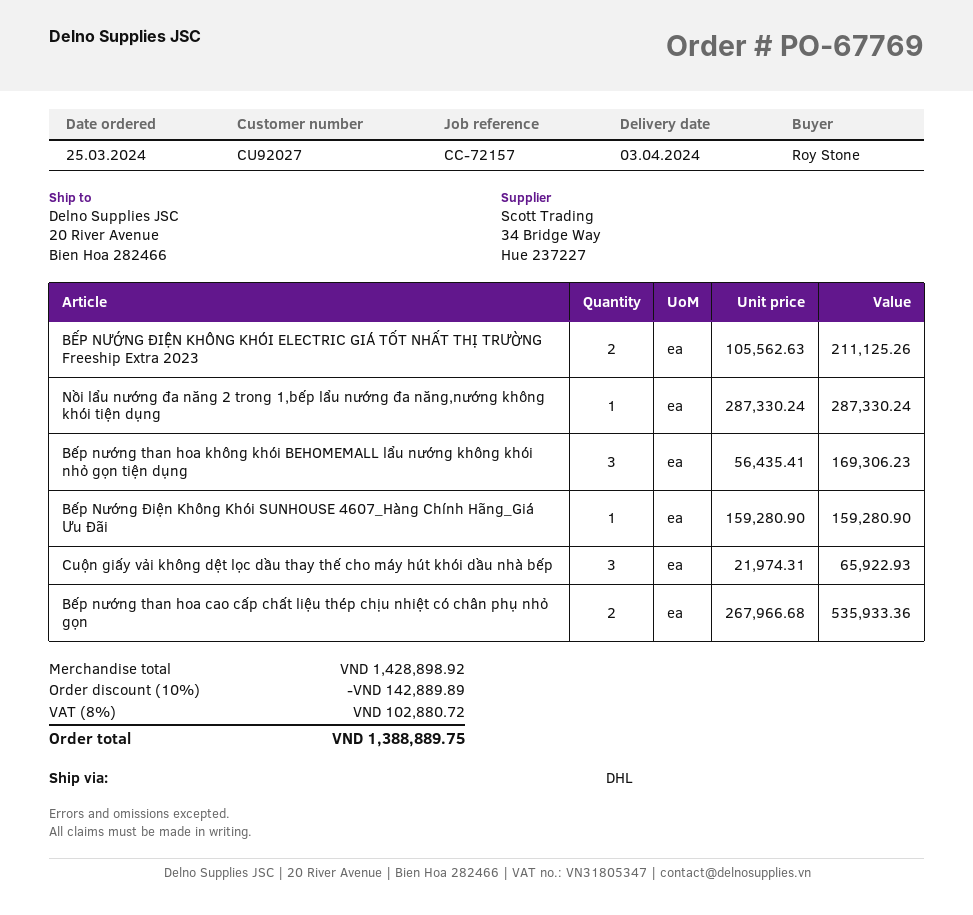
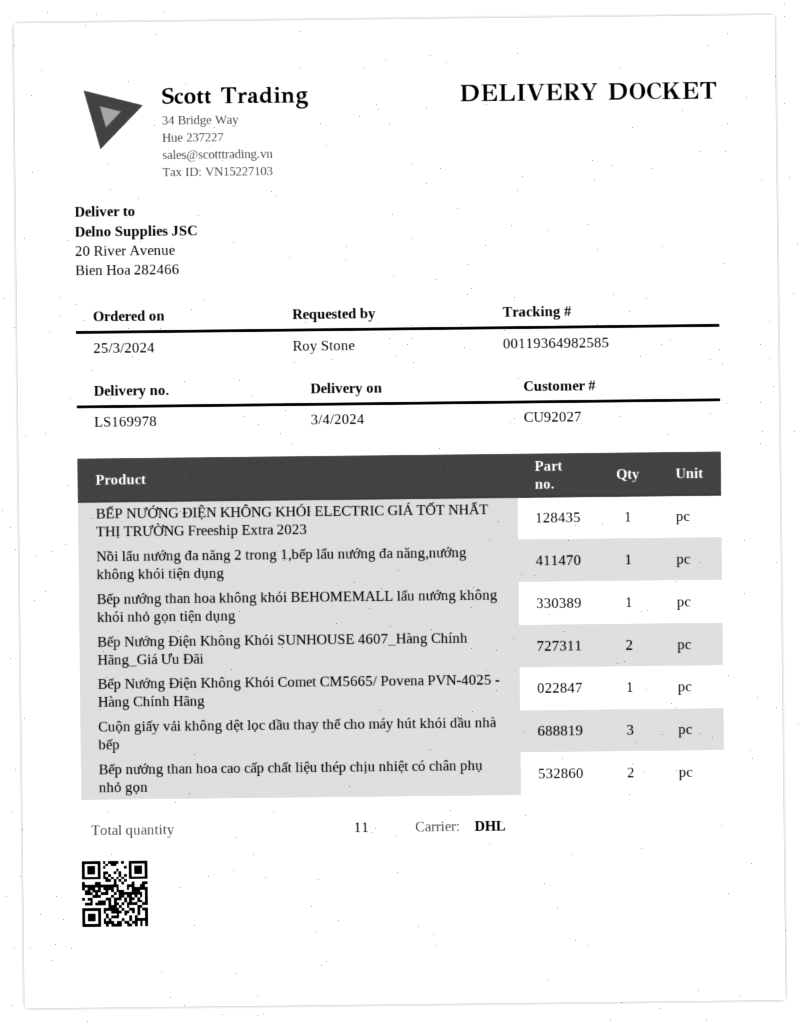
BẾP NƯỚNG ĐIỆN KHÔNG KHÓI ELECTRIC GIÁ TỐT NHẤT THỊ TRƯỜNG Freeship Extra 2023: 2 -> 1
Bếp nướng than hoa không khói BEHOMEMALL lẩu nướng không khói nhỏ gọn tiện dụng: 3 -> 1
Bếp Nướng Điện Không Khói SUNHOUSE 4607_Hàng Chính Hãng_Giá Ưu Đãi: 1 -> 2
Bếp Nướng Điện Không Khói Comet CM5665/ Povena PVN-4025 - Hàng Chính Hãng: none -> 1

